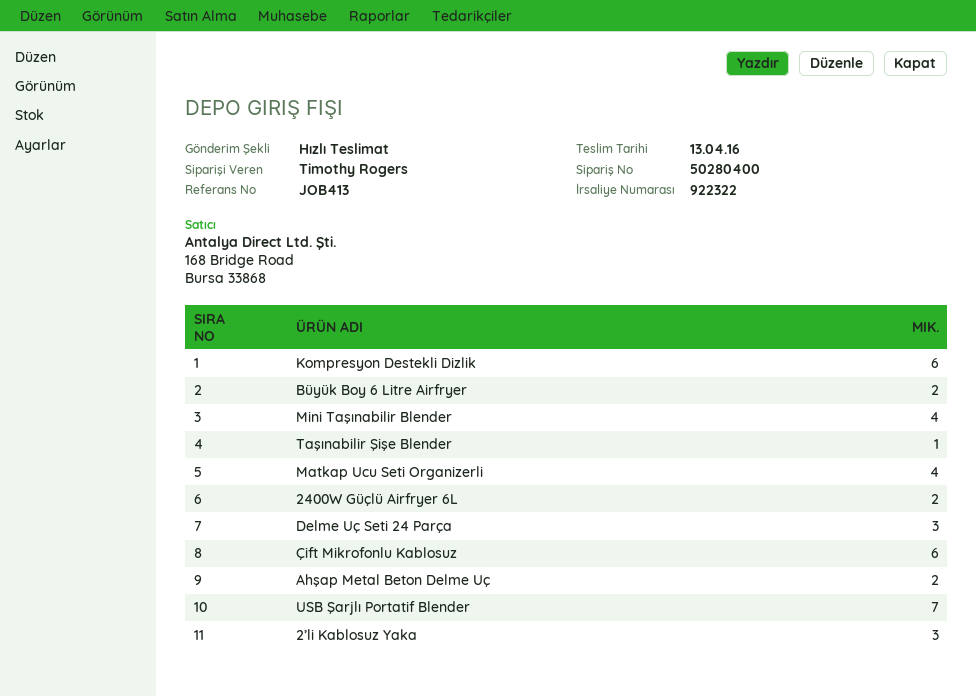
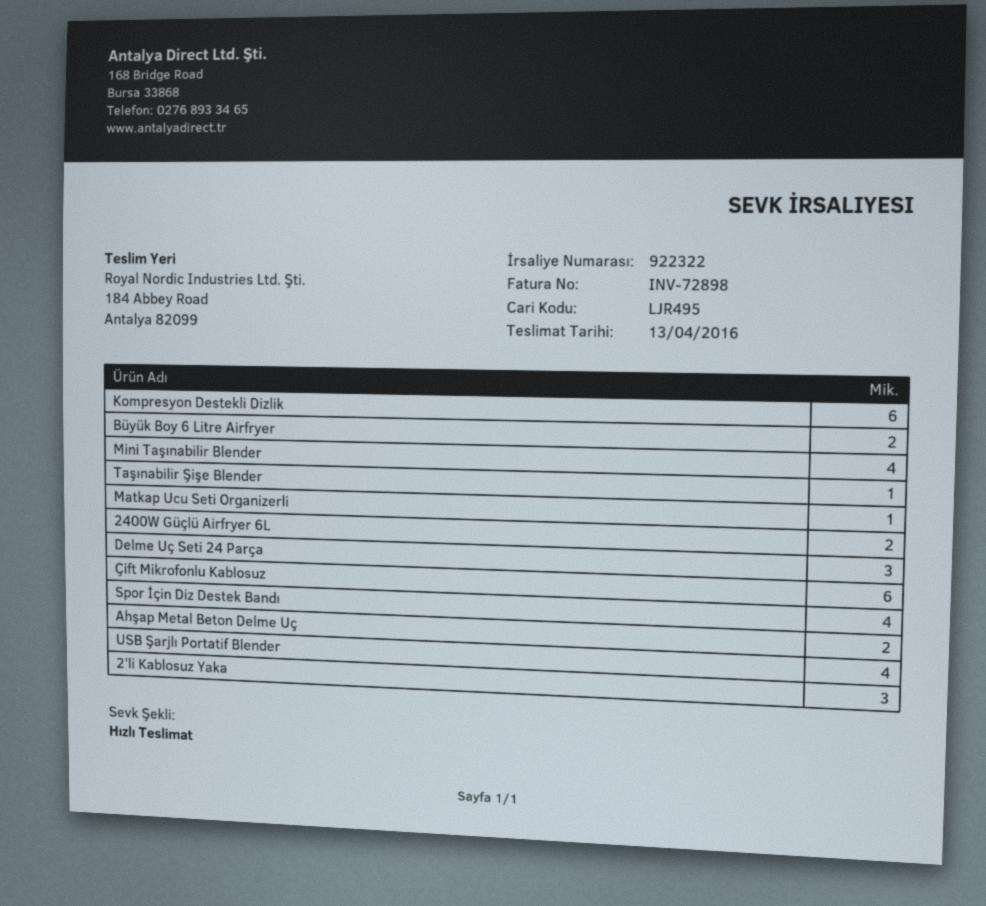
Matkap Ucu Seti Organizerli: 4 -> 1
USB Şarjlı Portatif Blender: 7 -> 4
Spor İçin Diz Destek Bandı: none -> 4

